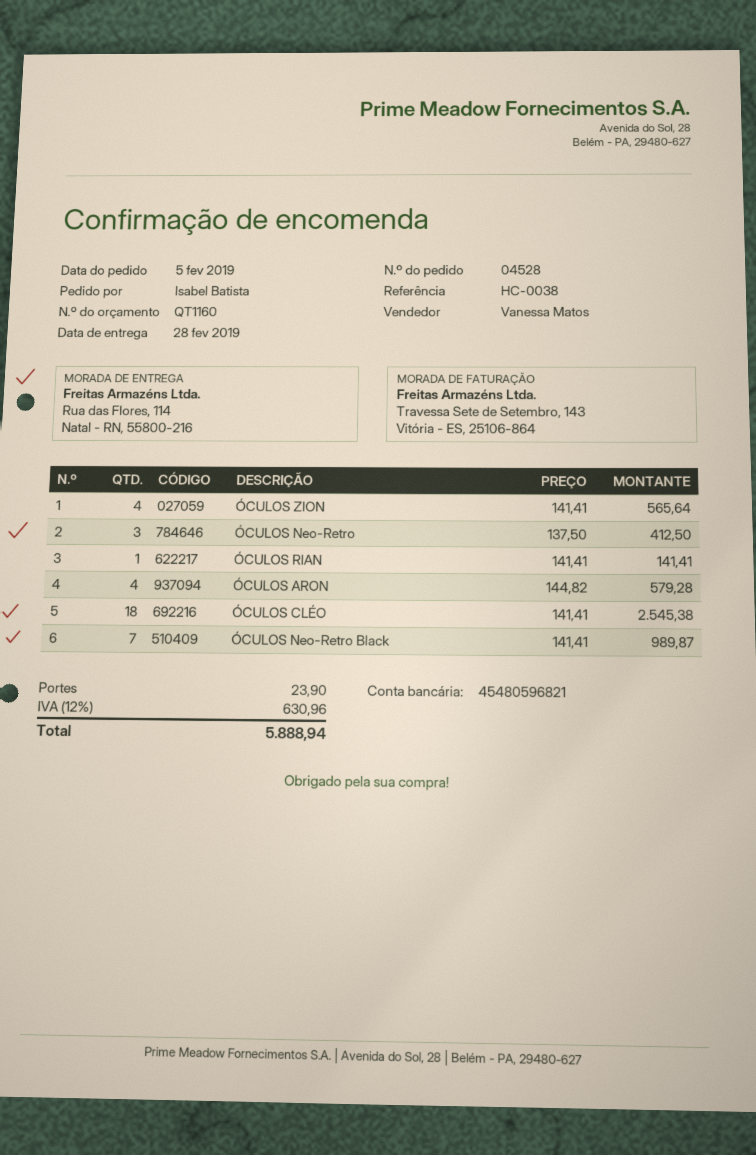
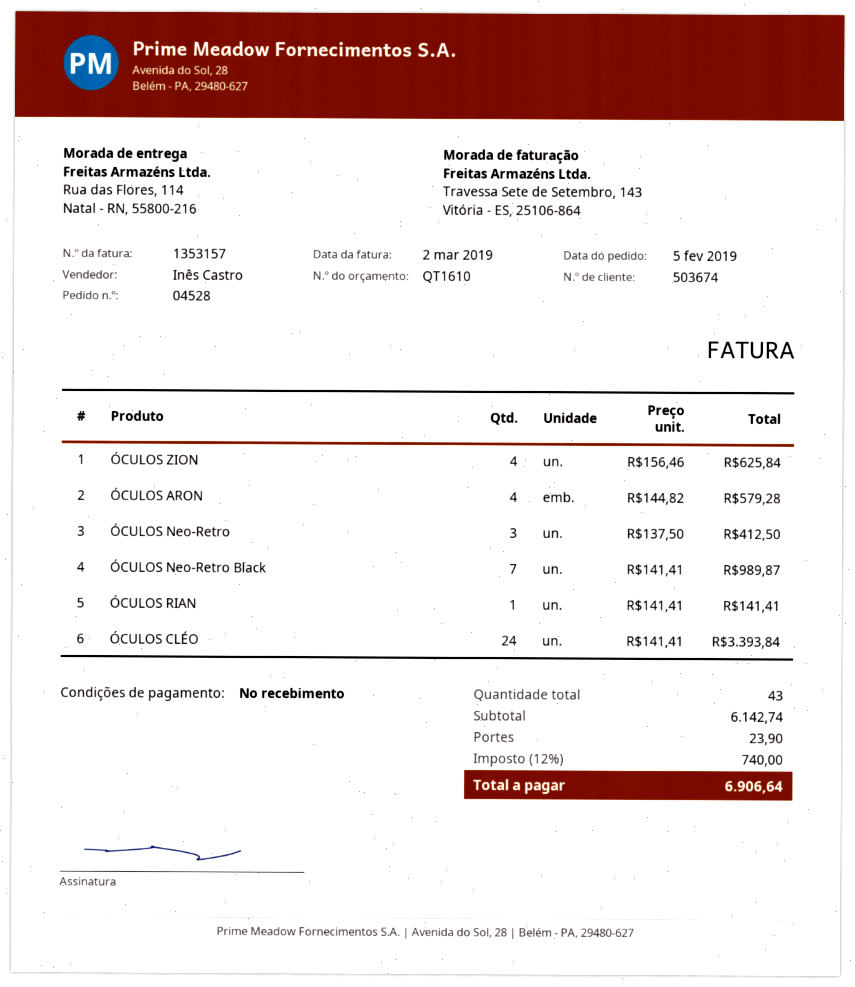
quote number: QT1160 -> QT1610
sales rep: Vanessa Matos -> Inês Castro
ÓCULOS ZION: 4 x 141.41 = 565.64 -> 4 x 156.46 = 625.84
ÓCULOS CLÉO: 18 x 141.41 = 2545.38 -> 24 x 141.41 = 3393.84
tax: 12% = 630.96 -> 12% = 740.00
total: 5888.94 -> 6906.64

